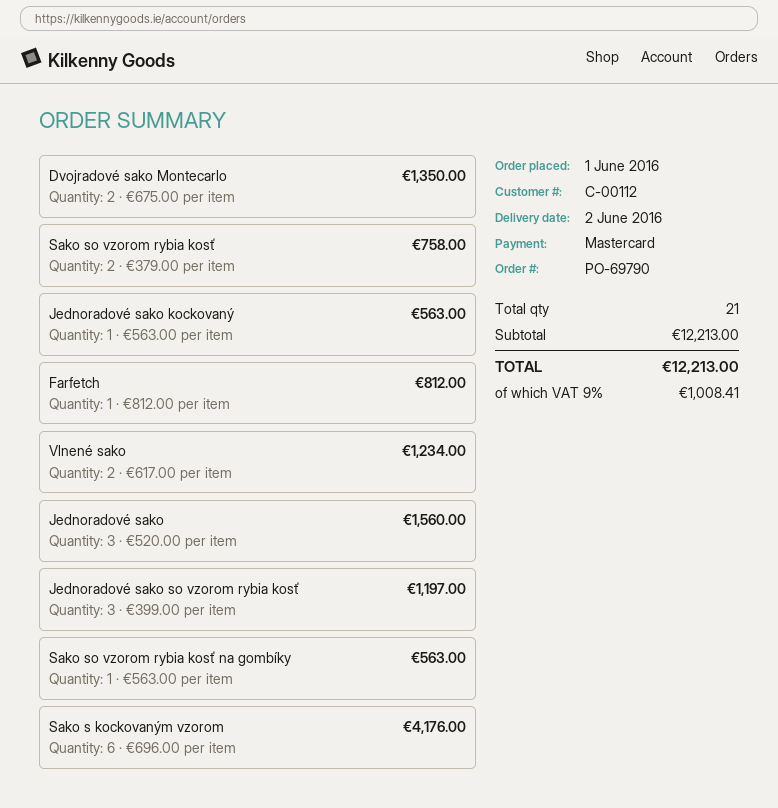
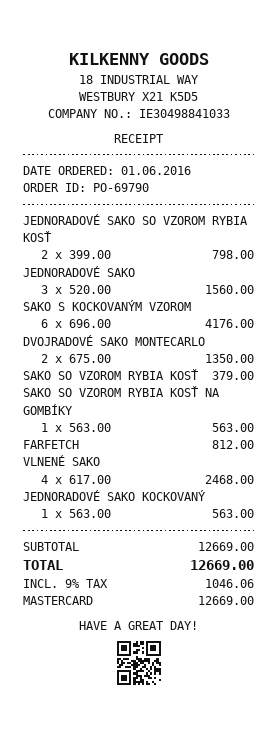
Sako so vzorom rybia kosť: 2 x 379.00 = 758.00 -> 1 x 379.00 = 379.00
Vlnené sako: 2 x 617.00 = 1234.00 -> 4 x 617.00 = 2468.00
Jednoradové sako so vzorom rybia kosť: 3 x 399.00 = 1197.00 -> 2 x 399.00 = 798.00
subtotal: 12213.00 -> 12669.00
tax: 9% = 1008.41 -> 9% = 1046.06
total: 12213.00 -> 12669.00

